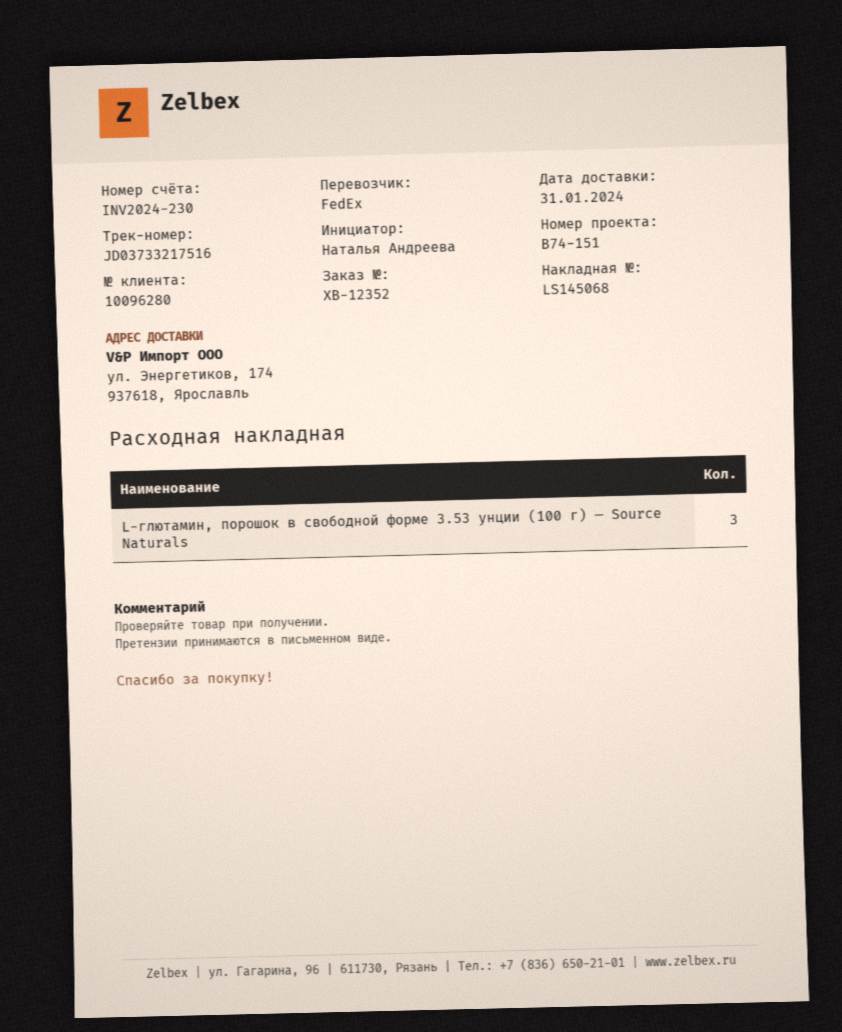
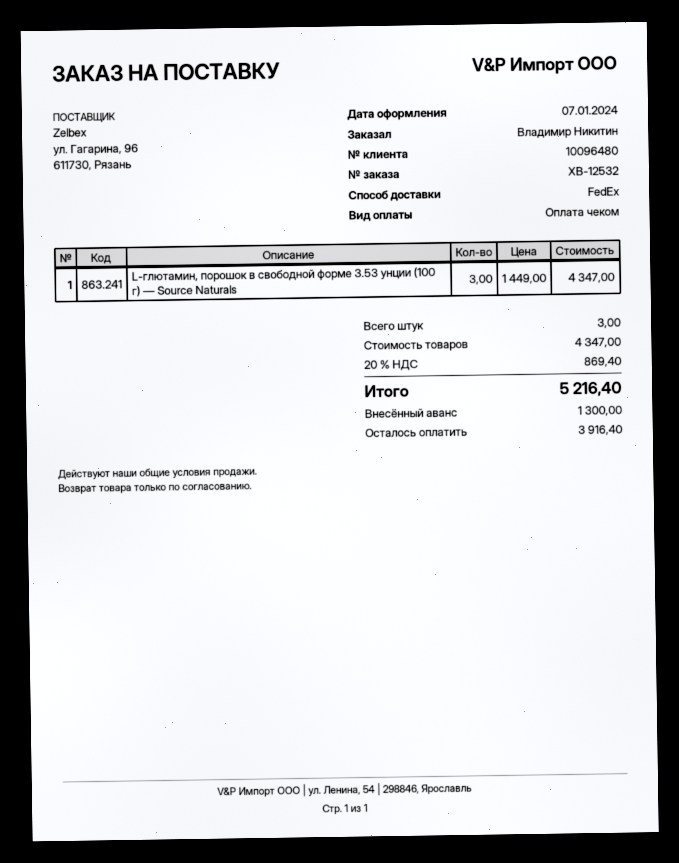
order number: XB-12352 -> XB-12532
customer number: 10096280 -> 10096480
ordered by: Наталья Андреева -> Владимир Никитин

